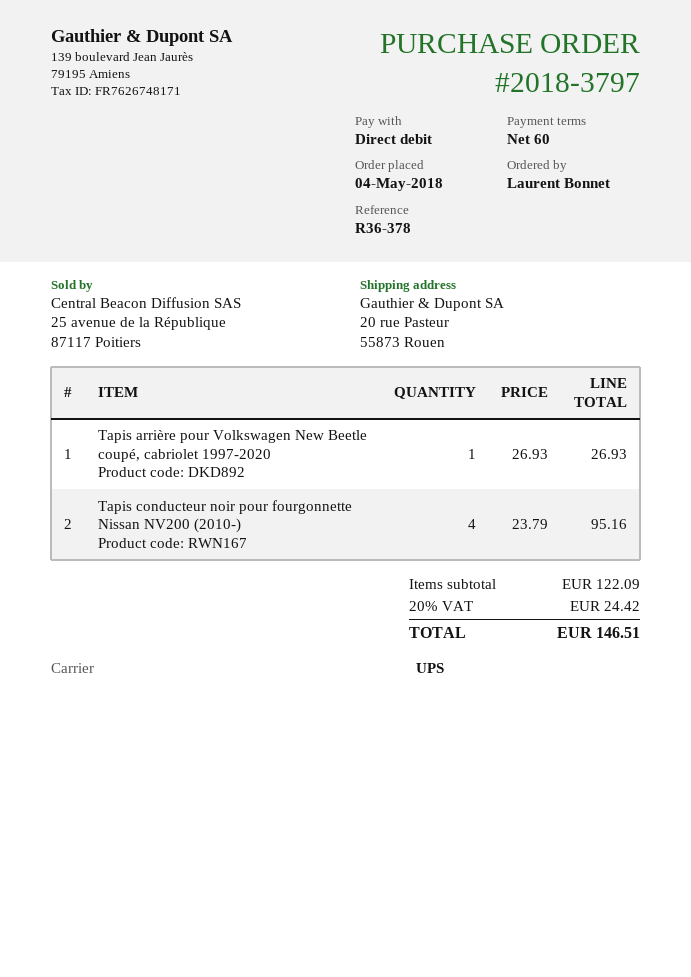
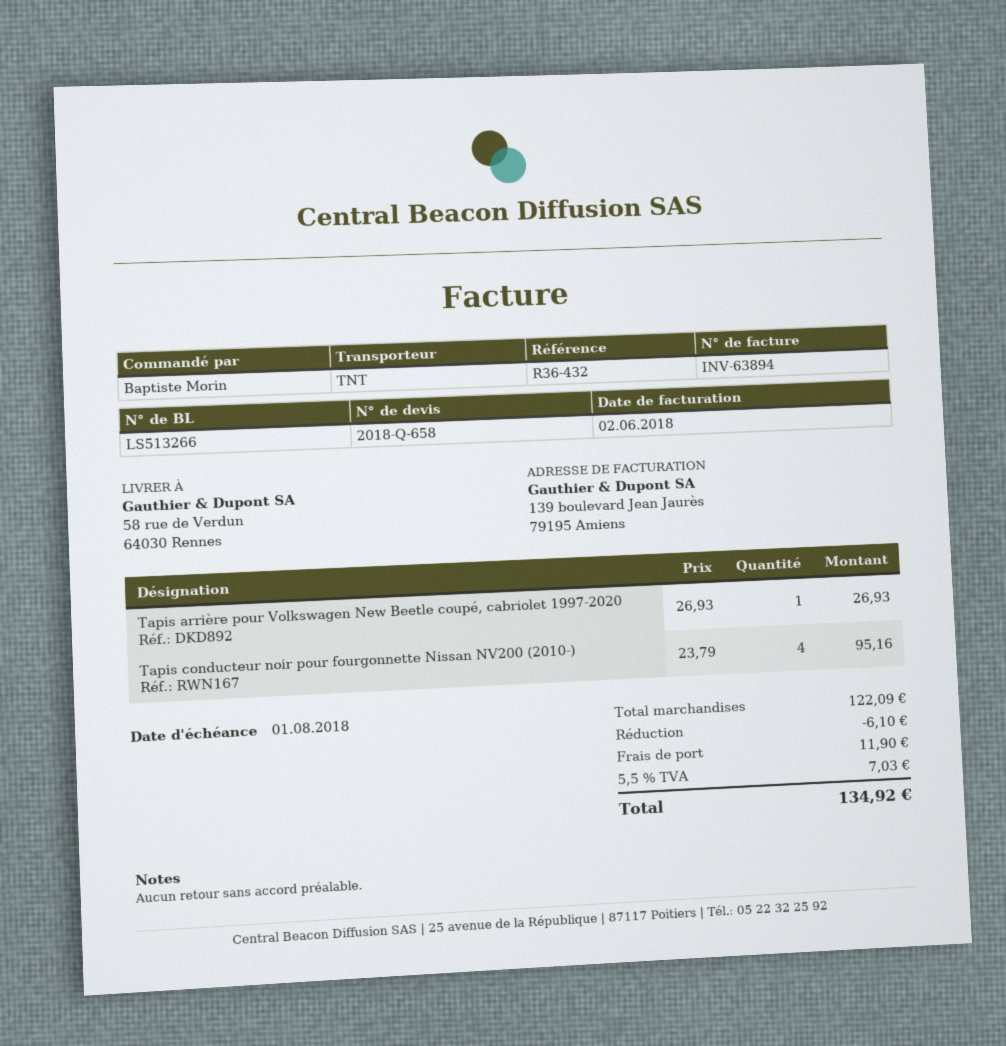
reference: R36-378 -> R36-432
ordered by: Laurent Bonnet -> Baptiste Morin
shipping method: UPS -> TNT
ship to: 20 rue Pasteur, 55873 Rouen -> 58 rue de Verdun, 64030 Rennes
discount: none -> 6.10
shipping: none -> 11.90
tax: 20% = 24.42 -> 5.5% = 7.03
total: 146.51 -> 134.92

